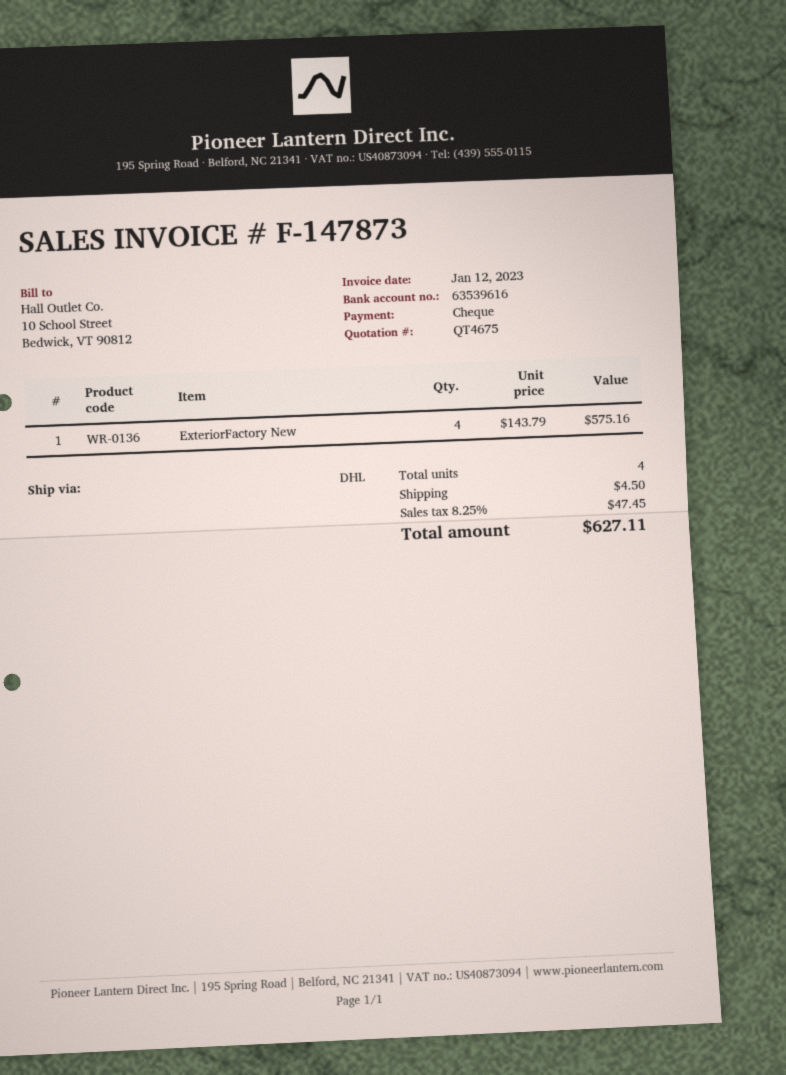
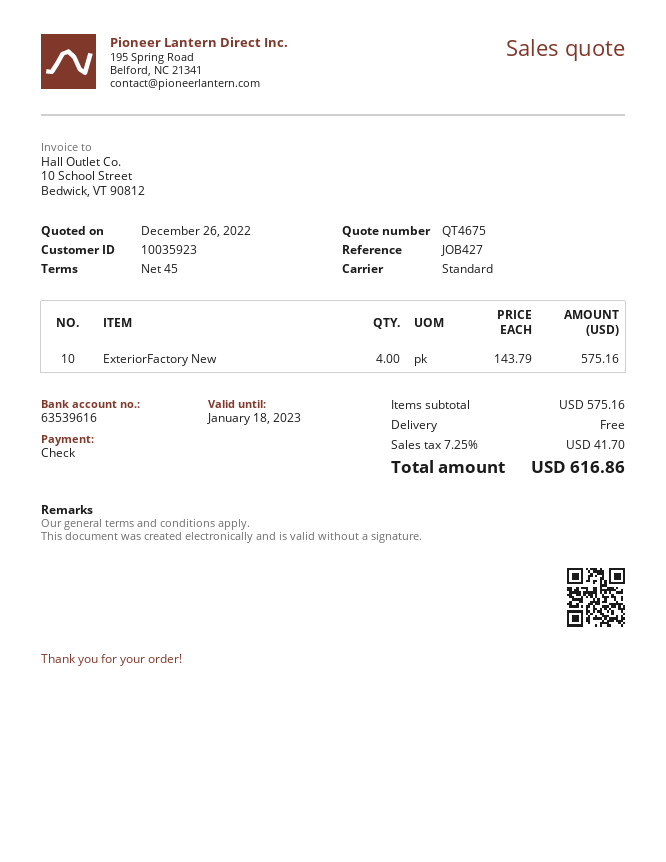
shipping method: DHL -> standard
shipping: 4.50 -> 0.00
tax: 8.25% = 47.45 -> 7.25% = 41.70
total: 627.11 -> 616.86

